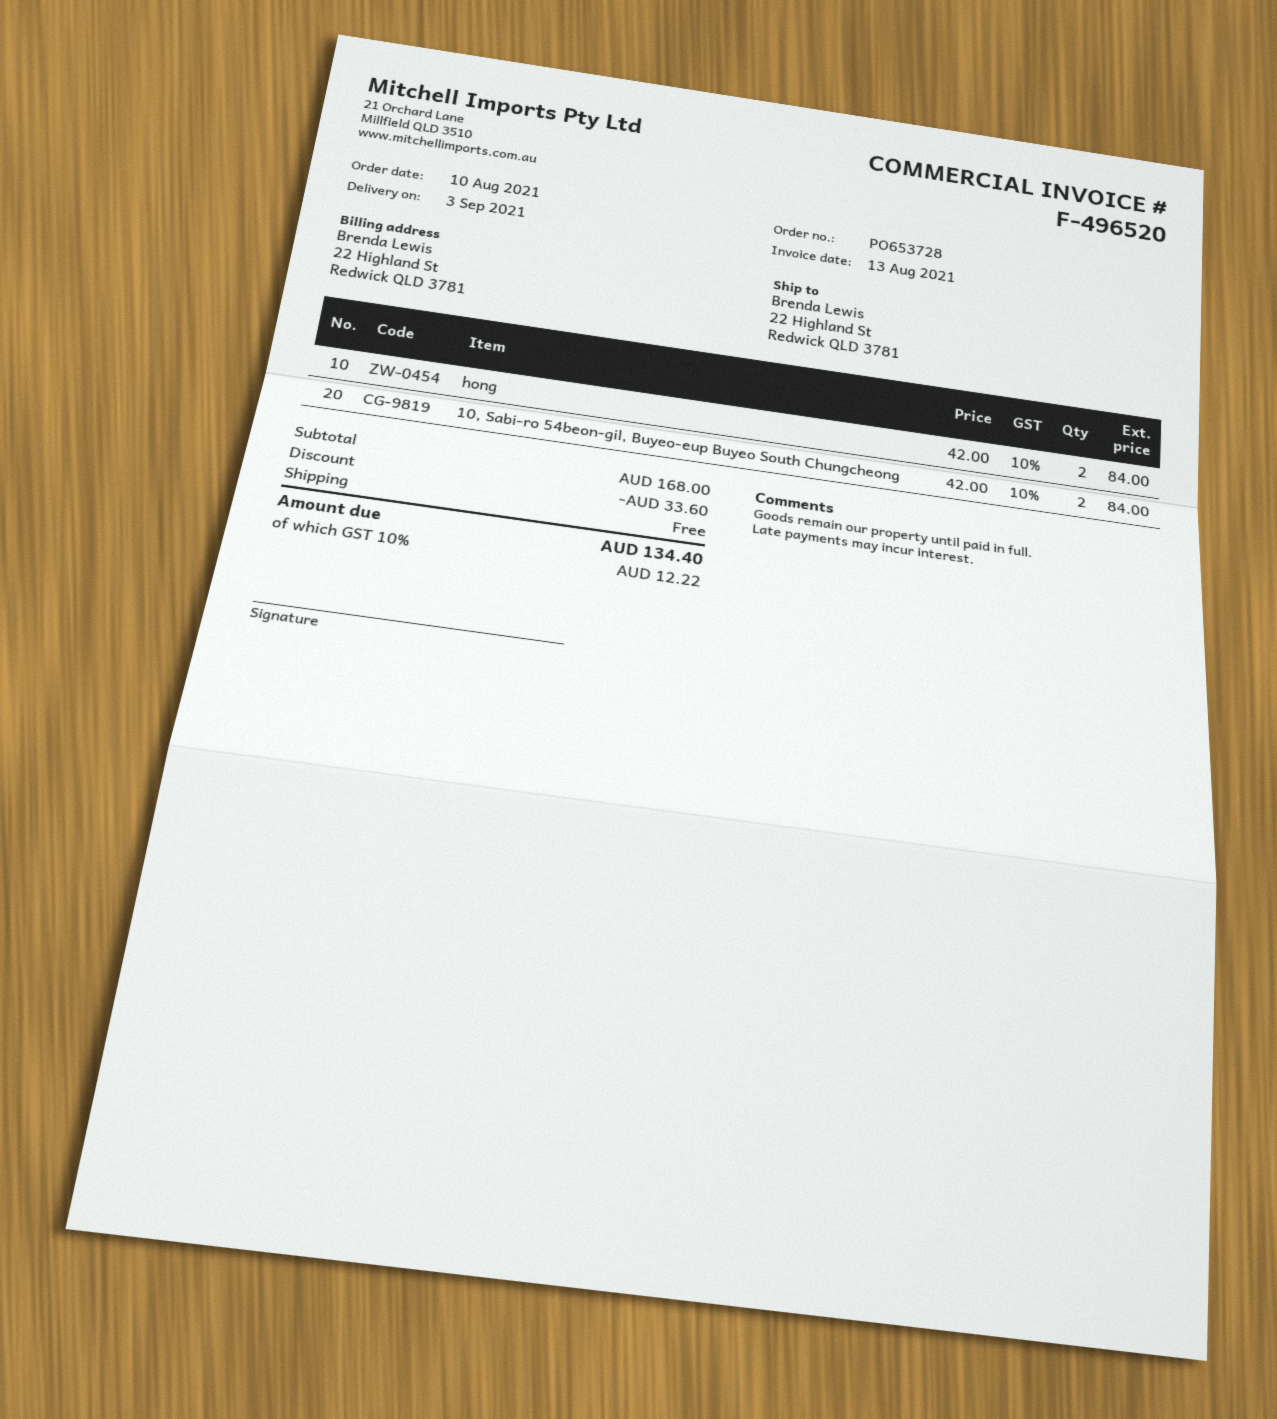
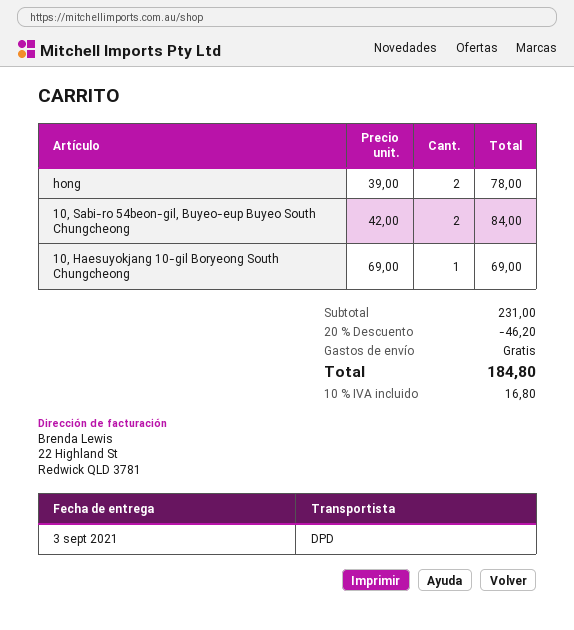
hong: 2 x 42.00 = 84.00 -> 2 x 39.00 = 78.00
10, Haesuyokjang 10-gil Boryeong South Chungcheong: none -> 1 x 69.00 = 69.00
subtotal: 168.00 -> 231.00
discount: 33.60 -> 46.20
tax: 10% = 12.22 -> 10% = 16.80
total: 134.40 -> 184.80

